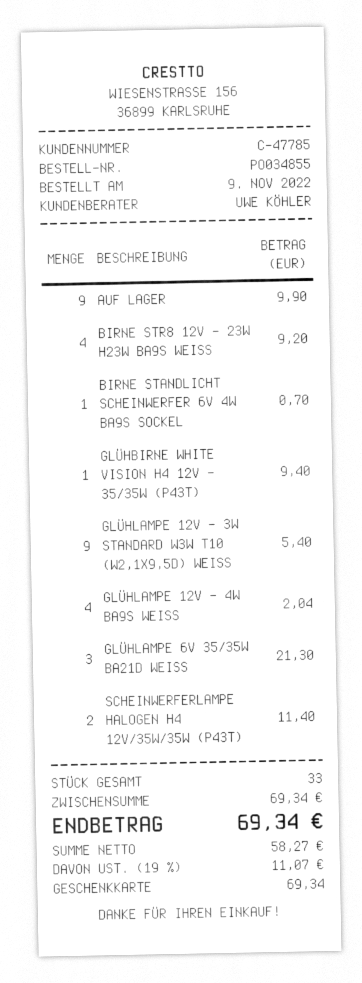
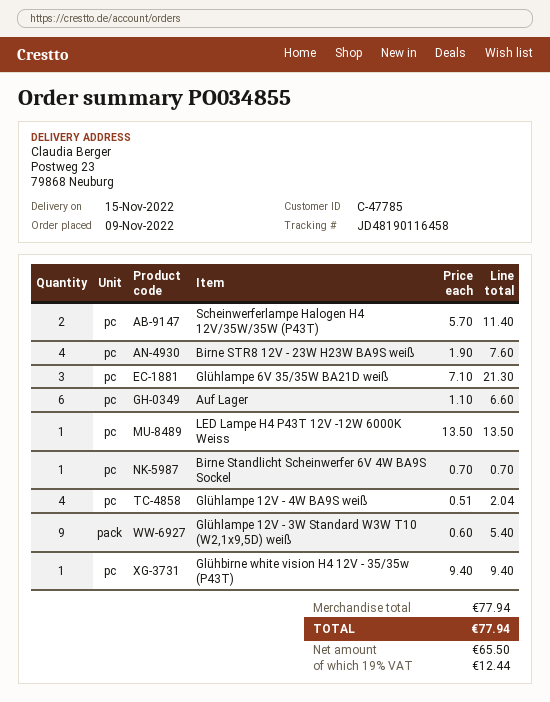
AUF LAGER: 9 for 9.90 -> 6 for 6.60
BIRNE STR8 12V - 23W H23W BA9S WEISS: 4 for 9.20 -> 4 for 7.60
LED Lampe H4 P43T 12V -12W 6000K Weiss: none -> 1 for 13.50
subtotal: 69.34 -> 77.94
net: 58.27 -> 65.50
tax: 19% = 11.07 -> 19% = 12.44
total: 69.34 -> 77.94

